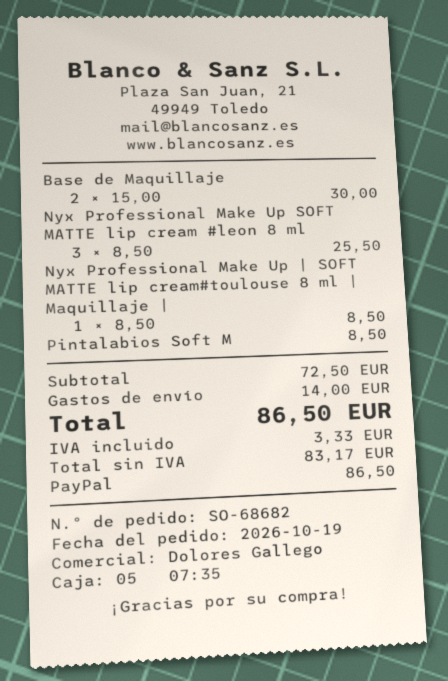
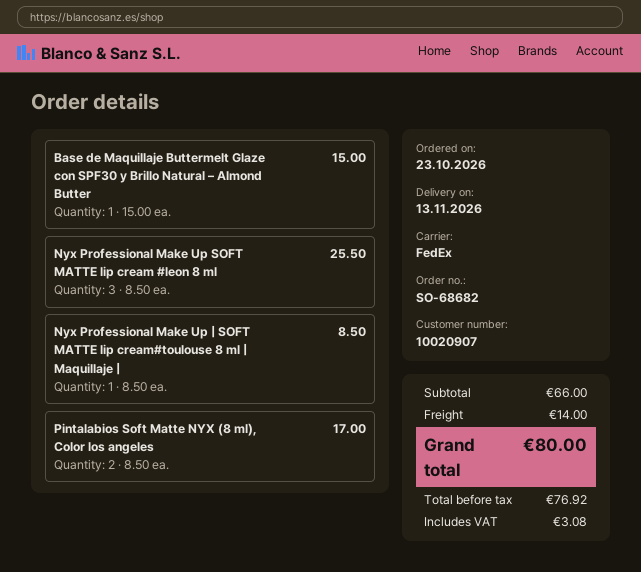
order date: 2026-10-19 -> 2026-10-23
Base de Maquillaje: 2 x 15.00 = 30.00 -> 1 x 15.00 = 15.00
Pintalabios Soft M: 1 x 8.50 = 8.50 -> 2 x 8.50 = 17.00
subtotal: 72.50 -> 66.00
net: 83.17 -> 76.92
tax: 3.33 -> 3.08
total: 86.50 -> 80.00

